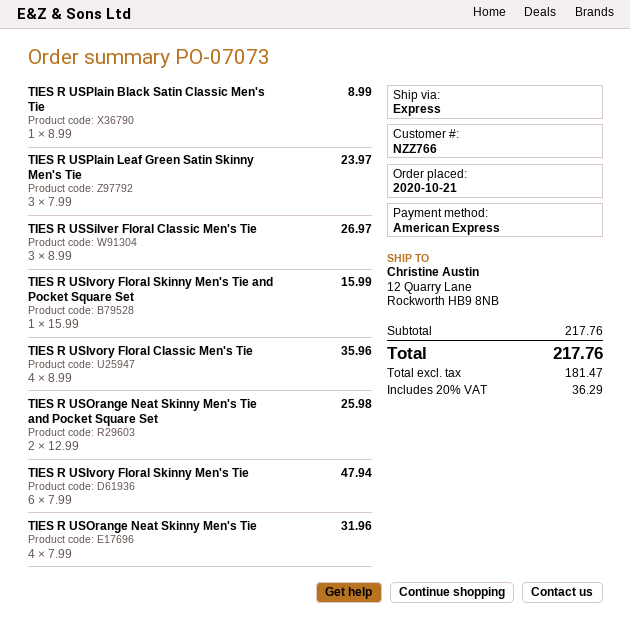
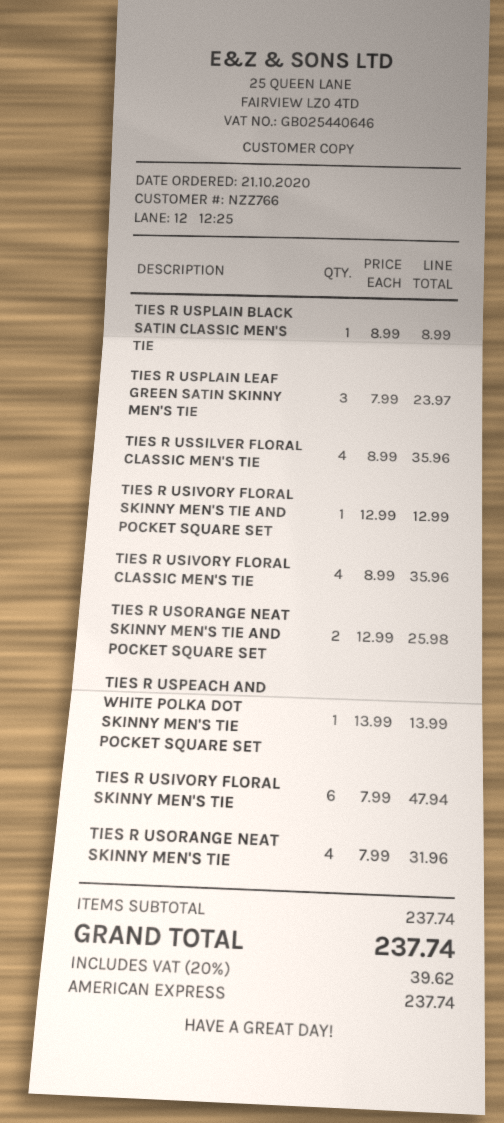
TIES R USSilver Floral Classic Men's Tie: 3 x 8.99 = 26.97 -> 4 x 8.99 = 35.96
TIES R USIvory Floral Skinny Men's Tie and Pocket Square Set: 1 x 15.99 = 15.99 -> 1 x 12.99 = 12.99
TIES R USPEACH AND WHITE POLKA DOT SKINNY MEN'S TIE POCKET SQUARE SET: none -> 1 x 13.99 = 13.99
subtotal: 217.76 -> 237.74
tax: 20% = 36.29 -> 20% = 39.62
total: 217.76 -> 237.74

